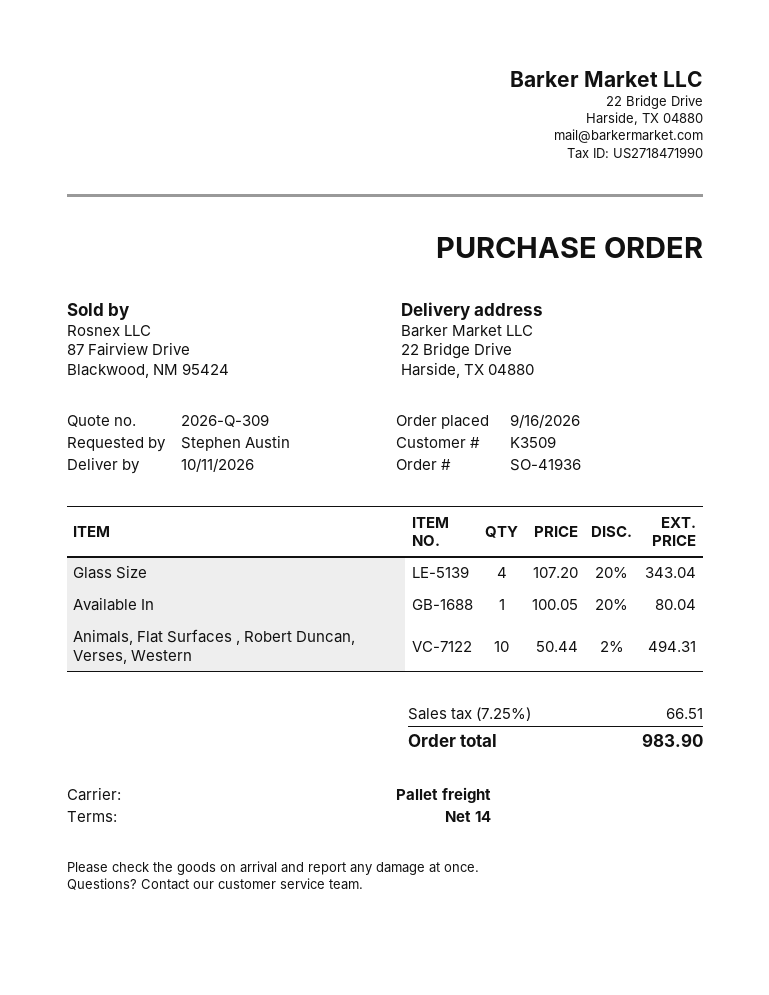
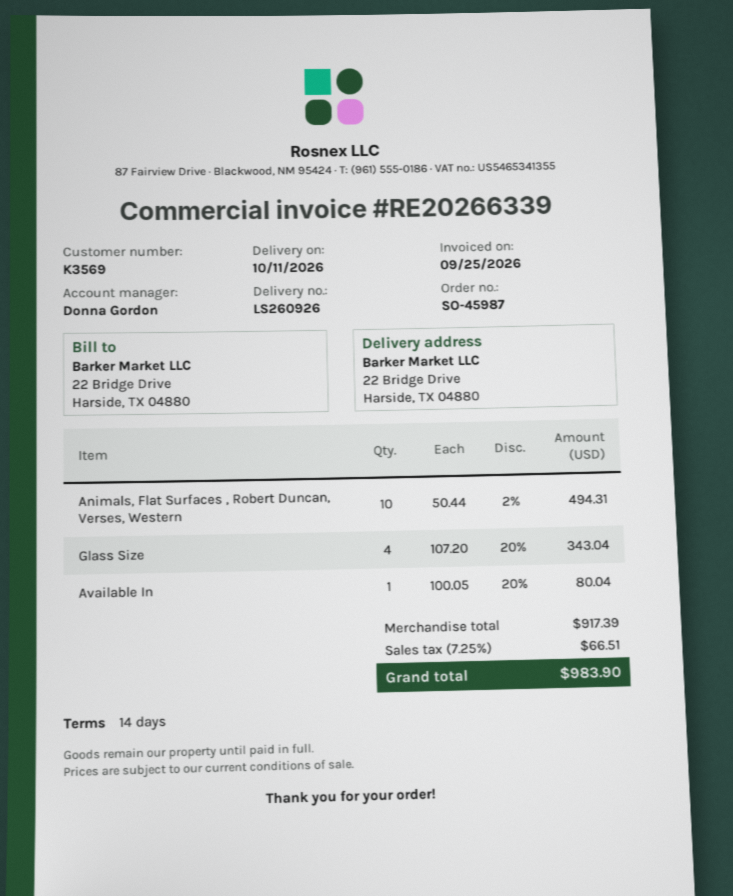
order number: SO-41936 -> SO-45987
customer number: K3509 -> K3569

